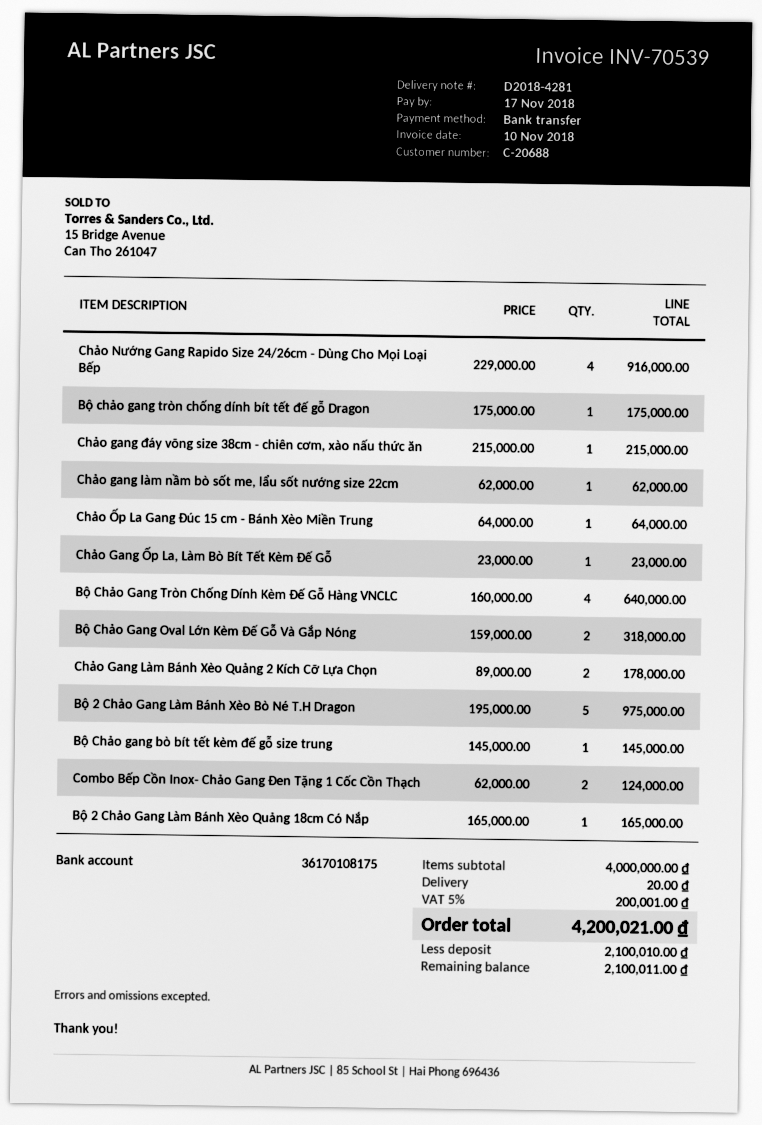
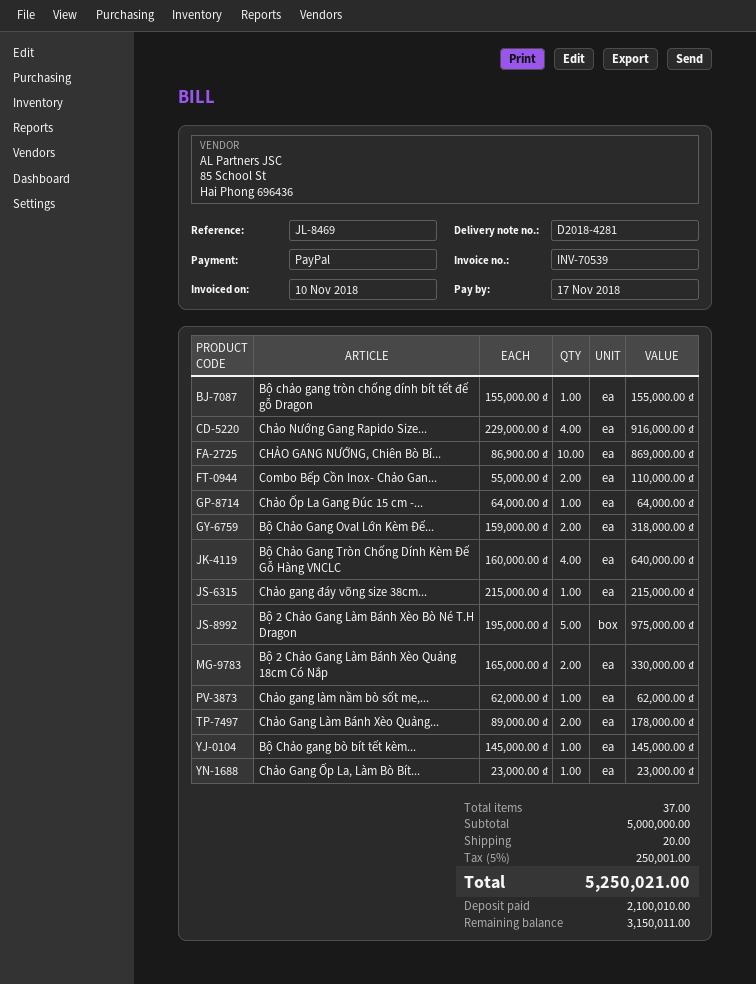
payment method: bank transfer -> PayPal
Bộ chảo gang tròn chống dính bít tết đế gỗ Dragon: 1 x 175000.00 = 175000.00 -> 1 x 155000.00 = 155000.00
Combo Bếp Cồn Inox- Chảo Gang Đen Tặng 1 Cốc Cồn Thạch: 2 x 62000.00 = 124000.00 -> 2 x 55000.00 = 110000.00
Bộ 2 Chảo Gang Làm Bánh Xèo Quảng 18cm Có Nắp: 1 x 165000.00 = 165000.00 -> 2 x 165000.00 = 330000.00
CHẢO GANG NƯỚNG, Chiên Bò Bí...: none -> 10 x 86900.00 = 869000.00
subtotal: 4000000.00 -> 5000000.00
tax: 5% = 200001.00 -> 5% = 250001.00
total: 4200021.00 -> 5250021.00
balance: 2100011.00 -> 3150011.00

